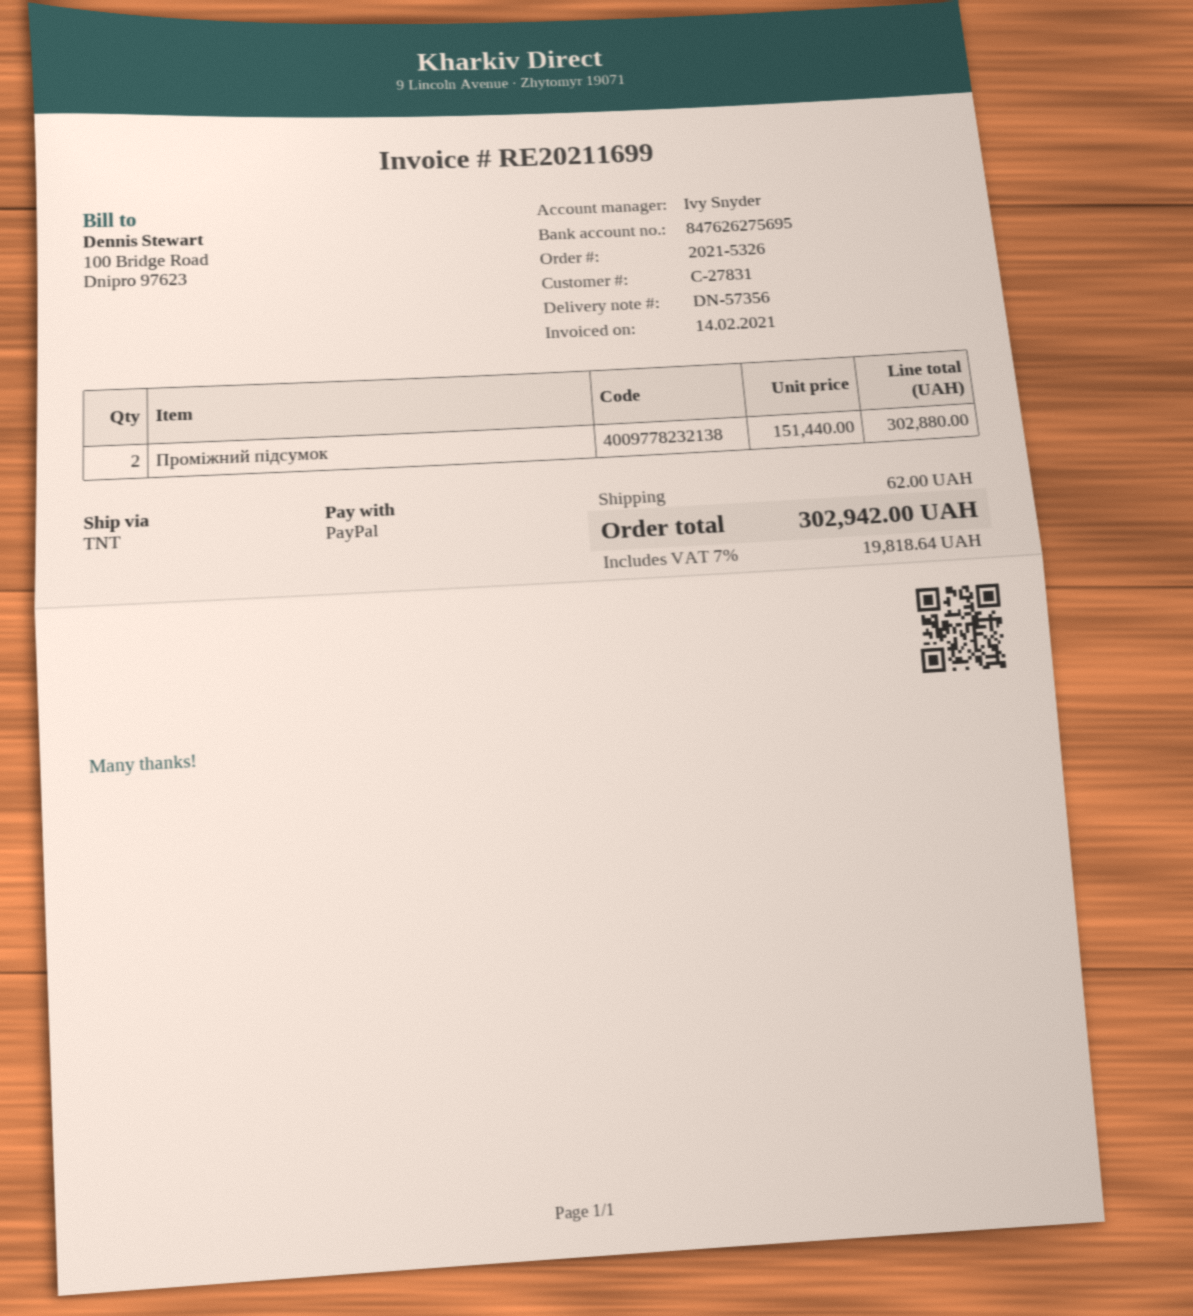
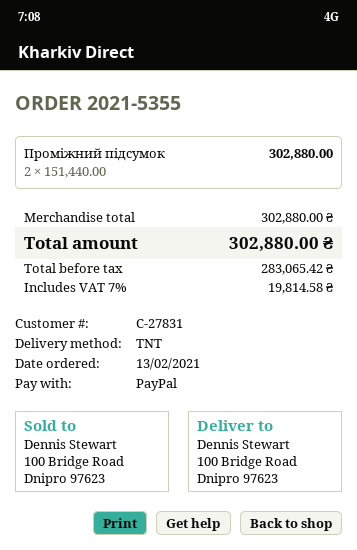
order number: 2021-5326 -> 2021-5355
shipping: 62.00 -> none
tax: 7% = 19818.64 -> 7% = 19814.58
total: 302942.00 -> 302880.00

